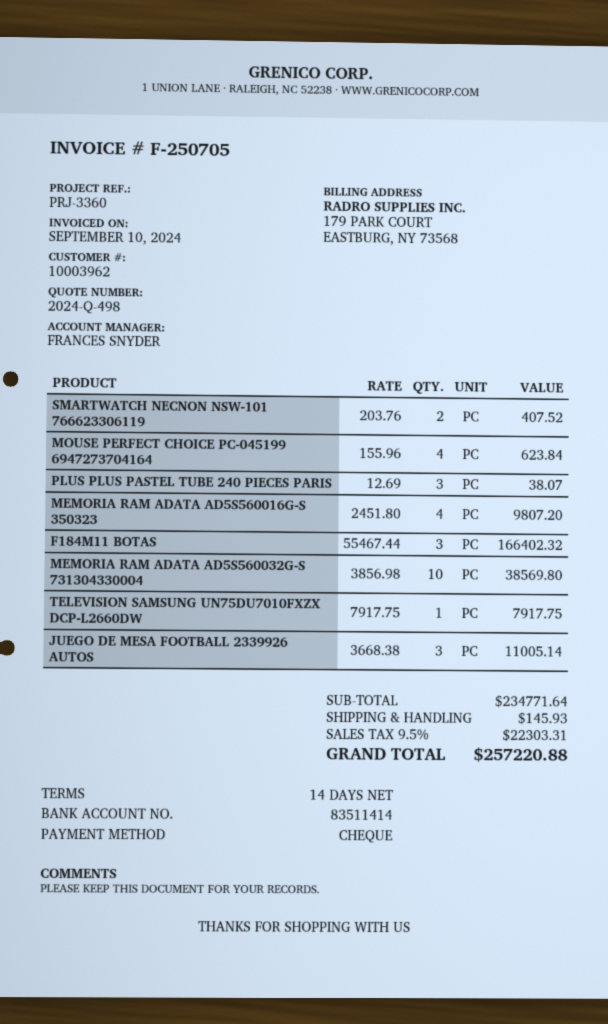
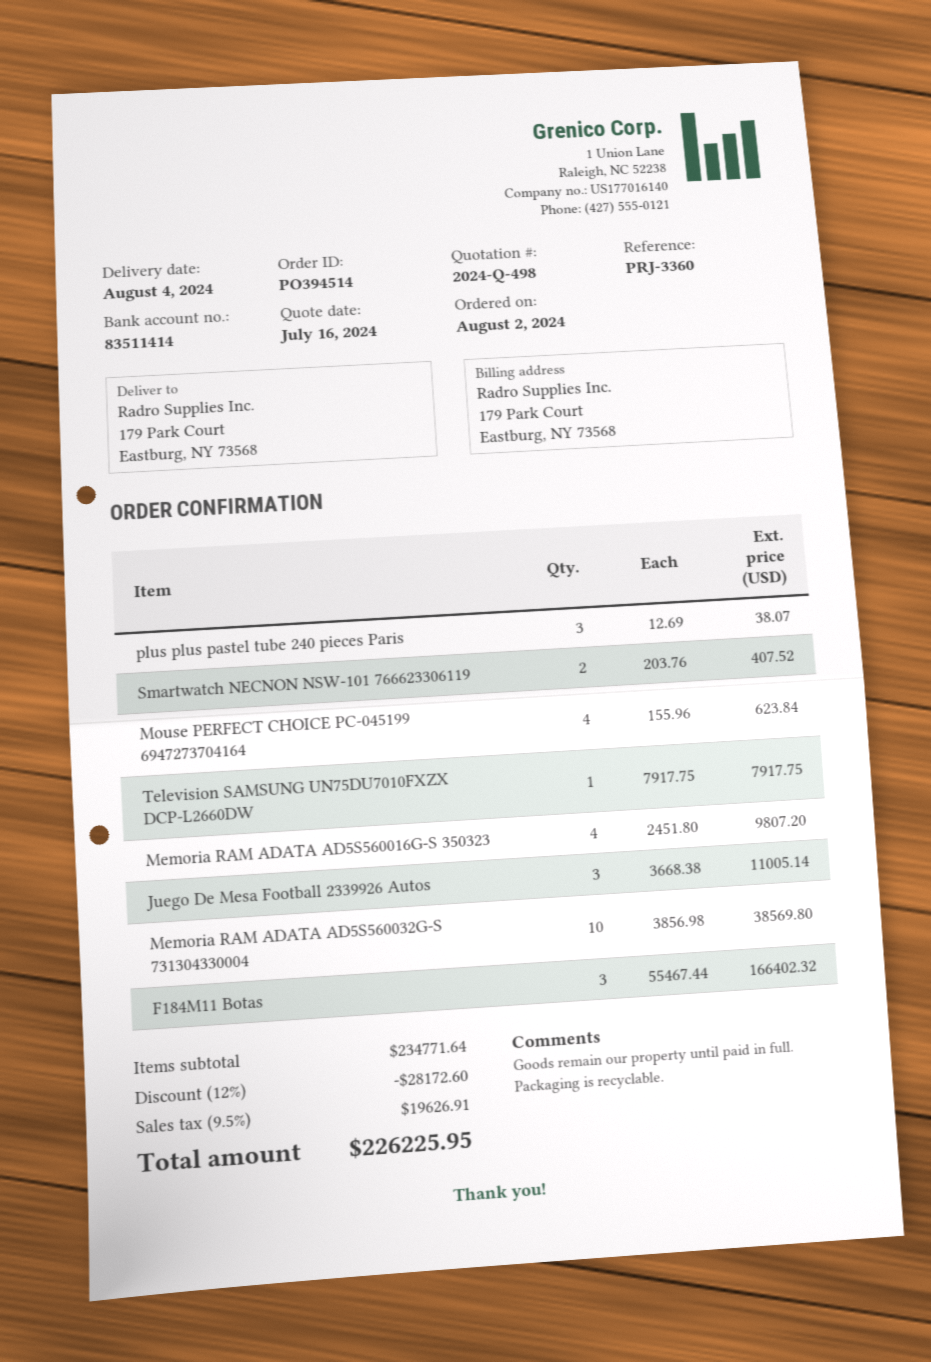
discount: none -> 12% = 28172.60
shipping: 145.93 -> none
tax: 9.5% = 22303.31 -> 9.5% = 19626.91
total: 257220.88 -> 226225.95

